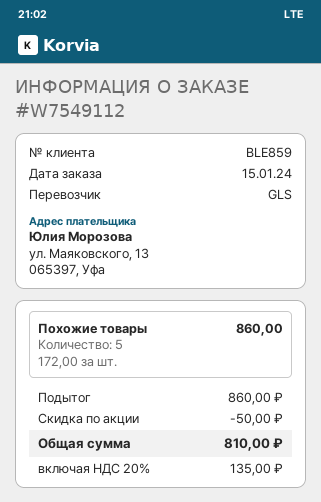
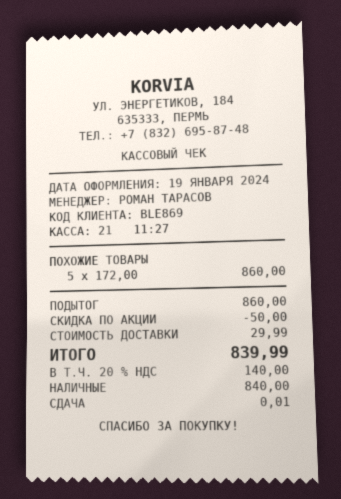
order date: 2024-01-15 -> 2024-01-19
customer number: BLE859 -> BLE869
shipping: none -> 29.99
tax: 20% = 135.00 -> 20% = 140.00
total: 810.00 -> 839.99

